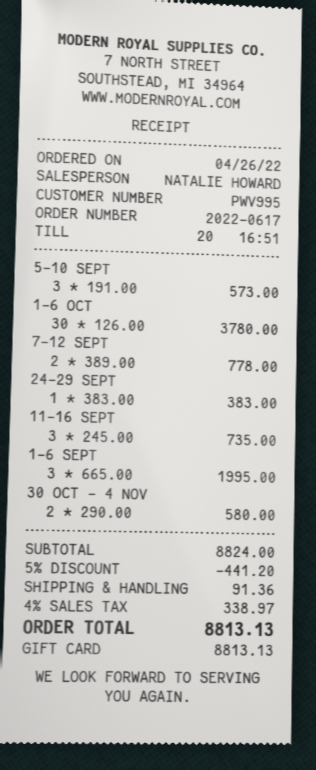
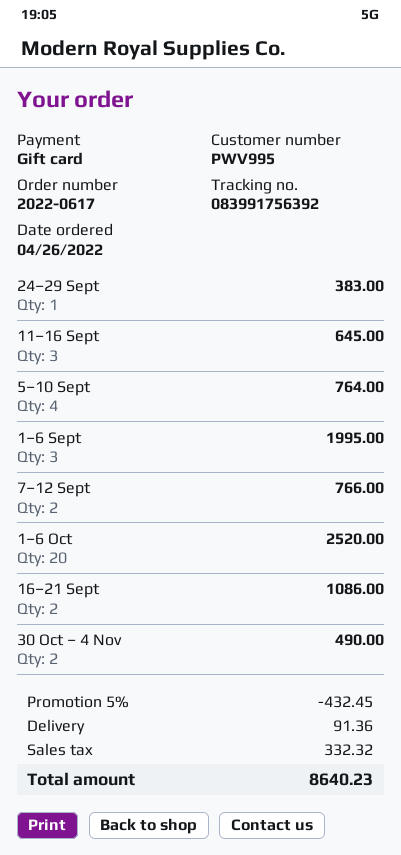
5–10 SEPT: 3 for 573.00 -> 4 for 764.00
1–6 OCT: 30 for 3780.00 -> 20 for 2520.00
7–12 SEPT: 2 for 778.00 -> 2 for 766.00
11–16 SEPT: 3 for 735.00 -> 3 for 645.00
30 OCT – 4 NOV: 2 for 580.00 -> 2 for 490.00
16–21 Sept: none -> 2 for 1086.00
discount: 5% = 441.20 -> 5% = 432.45
tax: 338.97 -> 332.32
total: 8813.13 -> 8640.23

